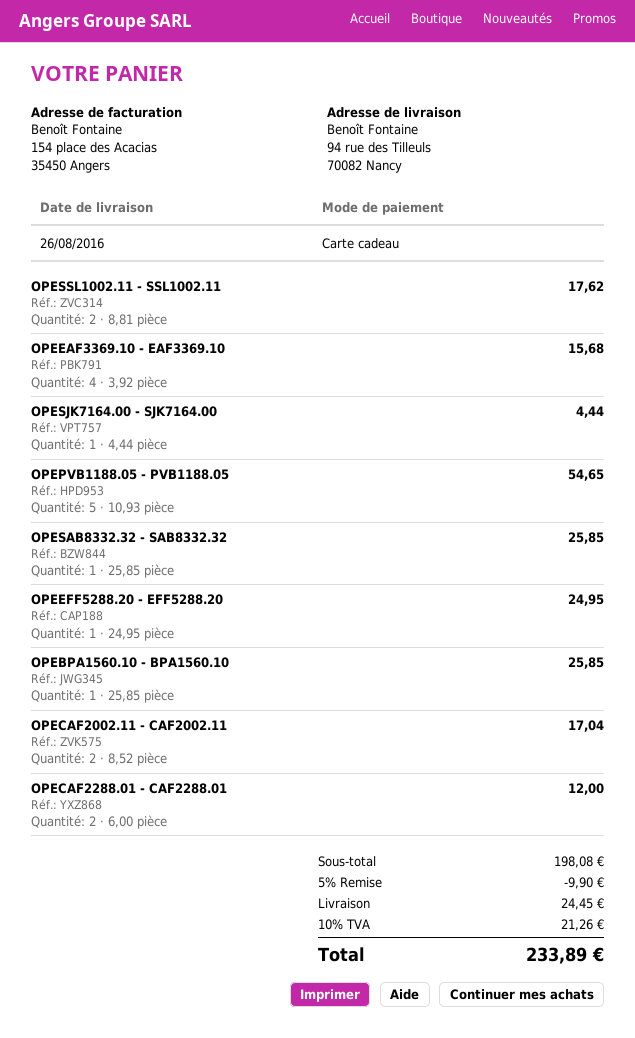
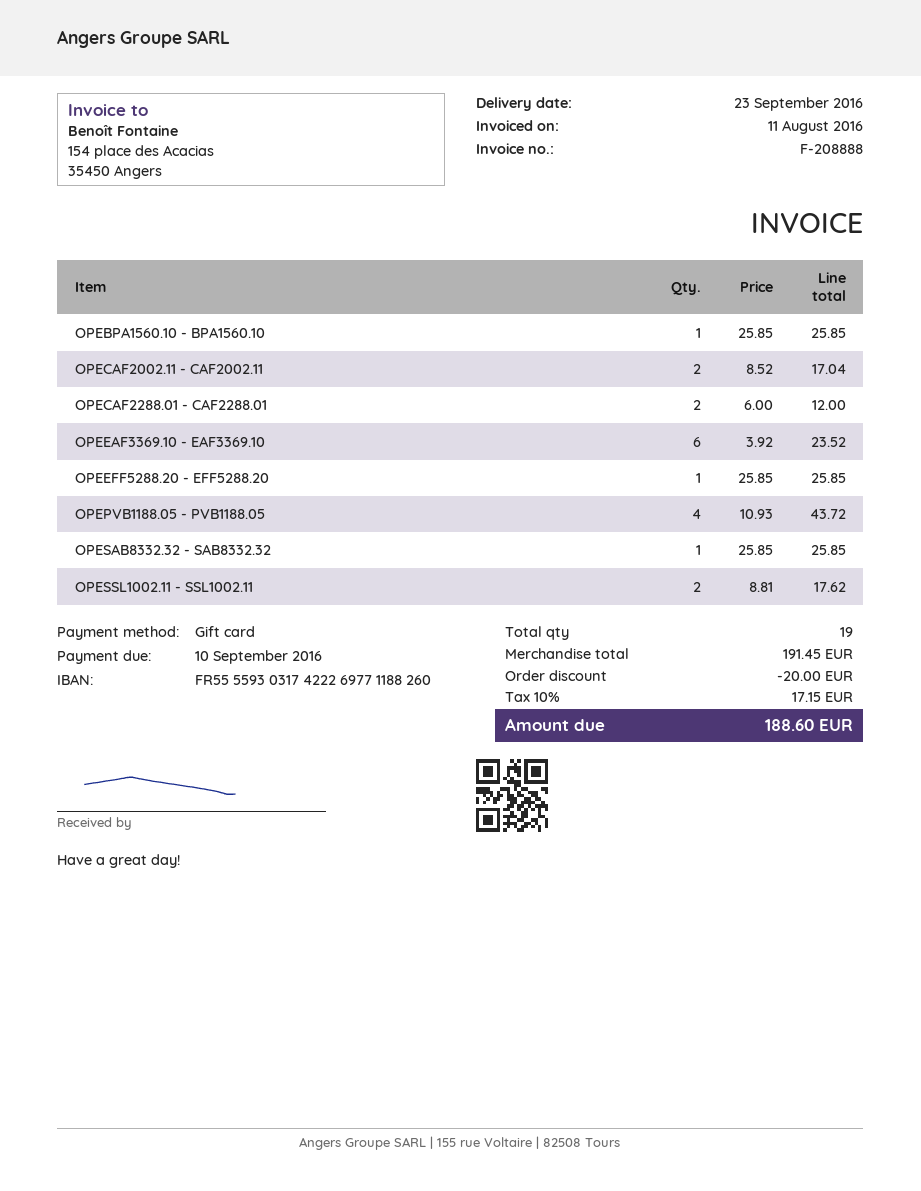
delivery date: 2016-08-26 -> 2016-09-23
OPEEAF3369.10 - EAF3369.10: 4 x 3.92 = 15.68 -> 6 x 3.92 = 23.52
OPESJK7164.00 - SJK7164.00: 1 x 4.44 = 4.44 -> none
OPEPVB1188.05 - PVB1188.05: 5 x 10.93 = 54.65 -> 4 x 10.93 = 43.72
OPEEFF5288.20 - EFF5288.20: 1 x 24.95 = 24.95 -> 1 x 25.85 = 25.85
subtotal: 198.08 -> 191.45
discount: 9.90 -> 20.00
shipping: 24.45 -> none
tax: 10% = 21.26 -> 10% = 17.15
total: 233.89 -> 188.60

